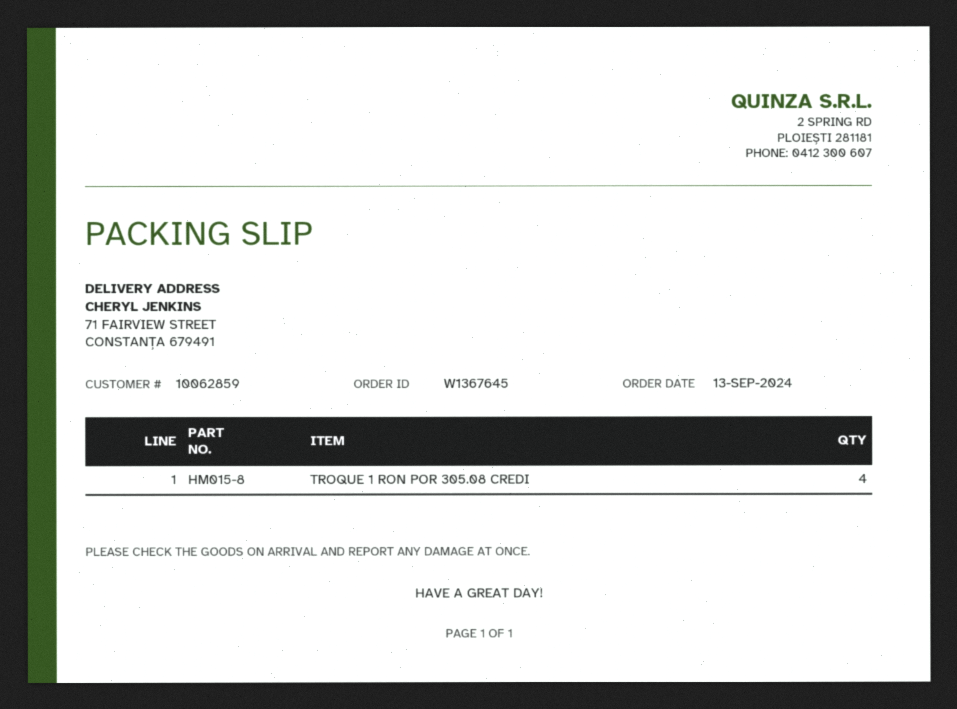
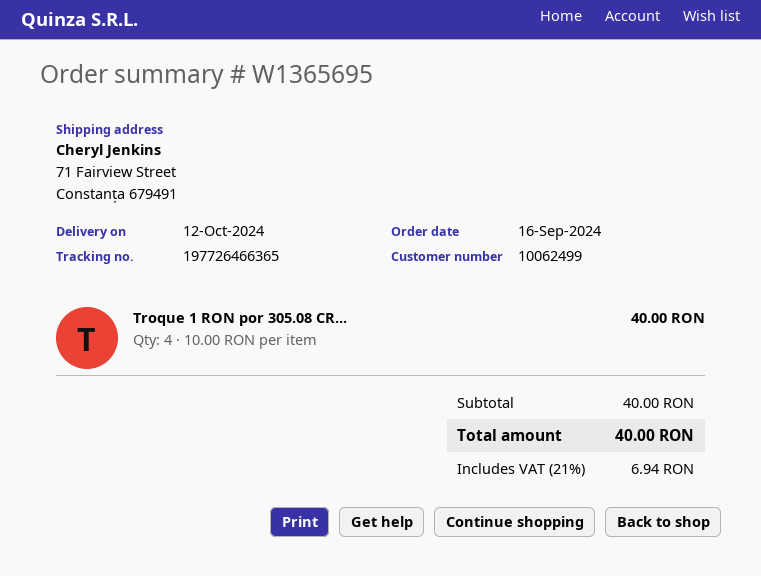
order number: W1367645 -> W1365695
order date: 2024-09-13 -> 2024-09-16
customer number: 10062859 -> 10062499

